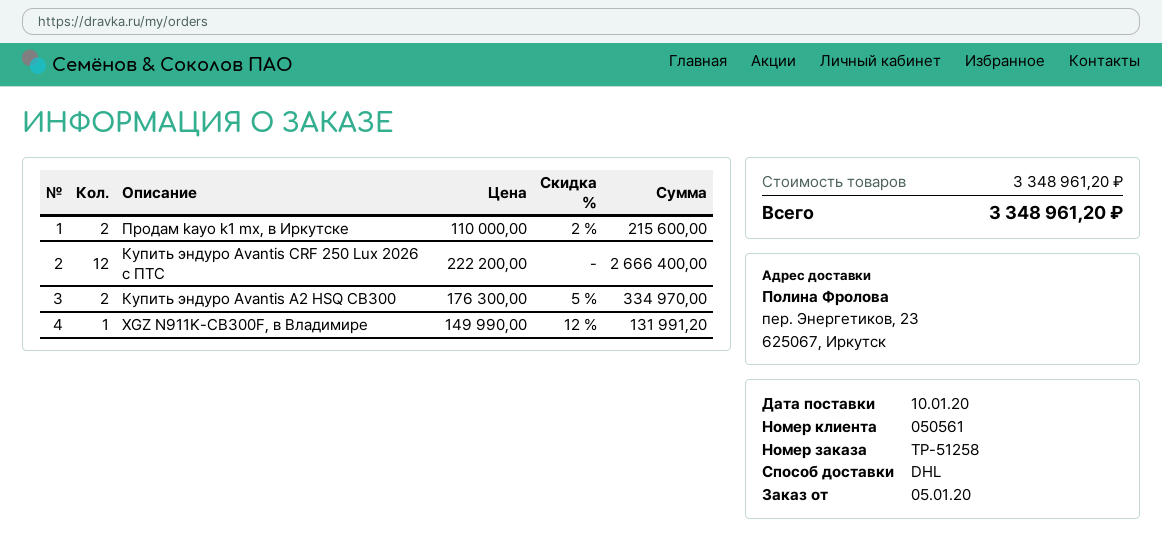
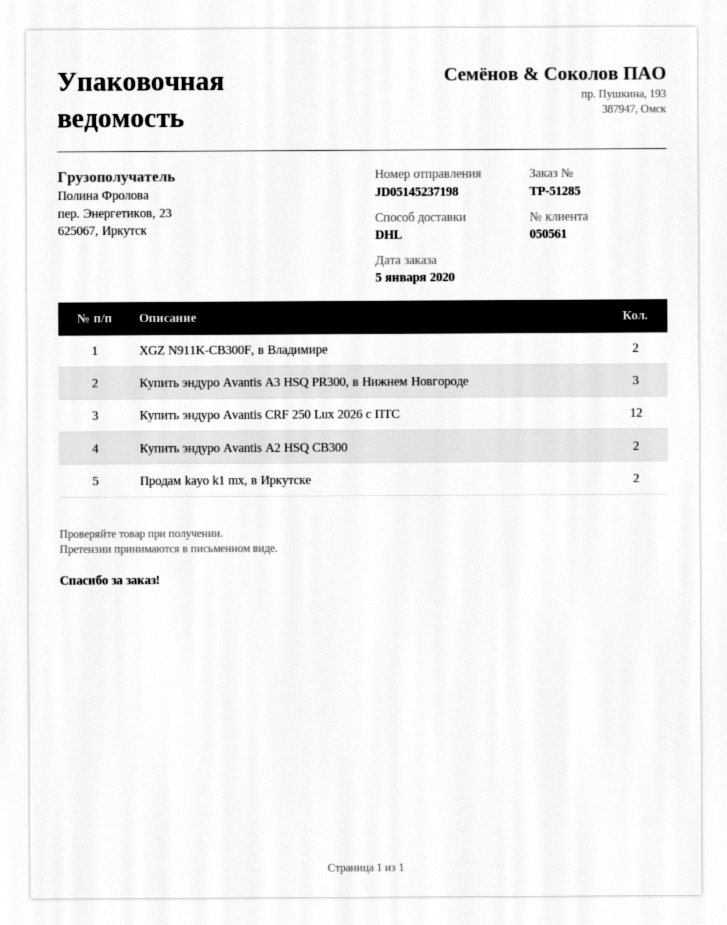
order number: TP-51258 -> TP-51285
XGZ N911K-CB300F, в Владимире: 1 -> 2
Купить эндуро Avantis A3 HSQ PR300, в Нижнем Новгороде: none -> 3

